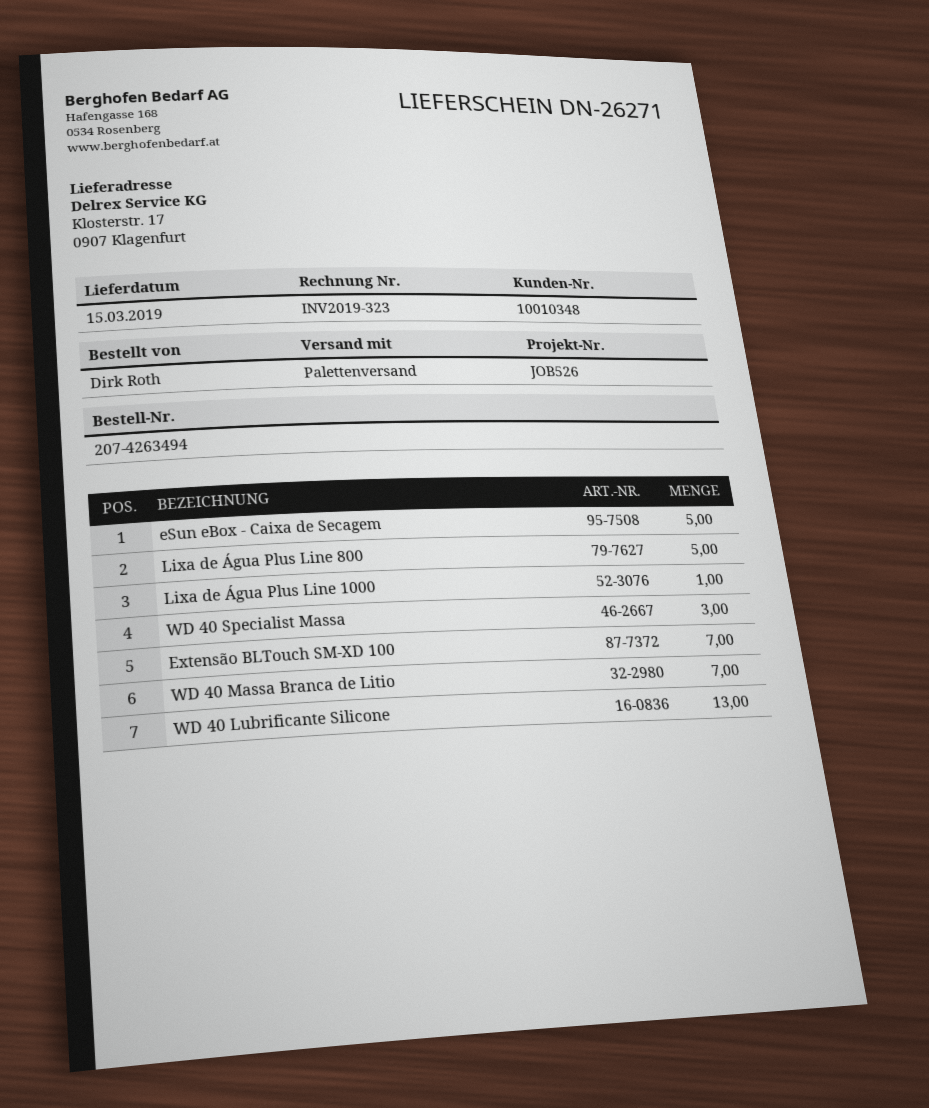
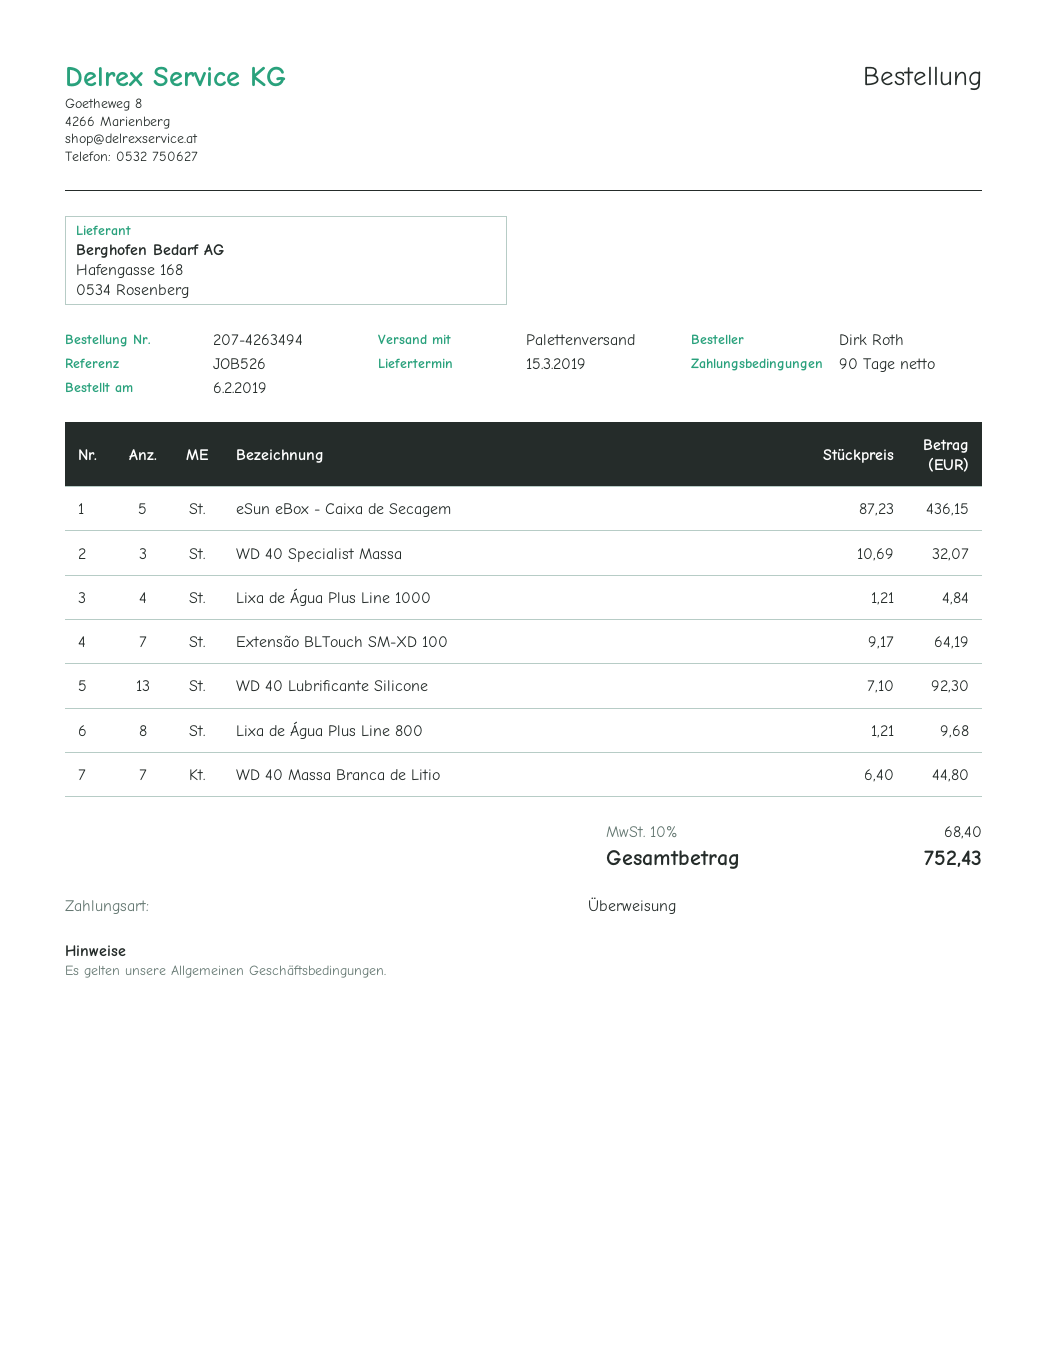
Lixa de Água Plus Line 800: 5 -> 8
Lixa de Água Plus Line 1000: 1 -> 4

